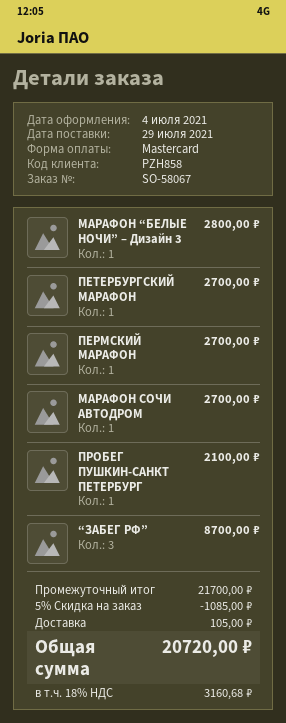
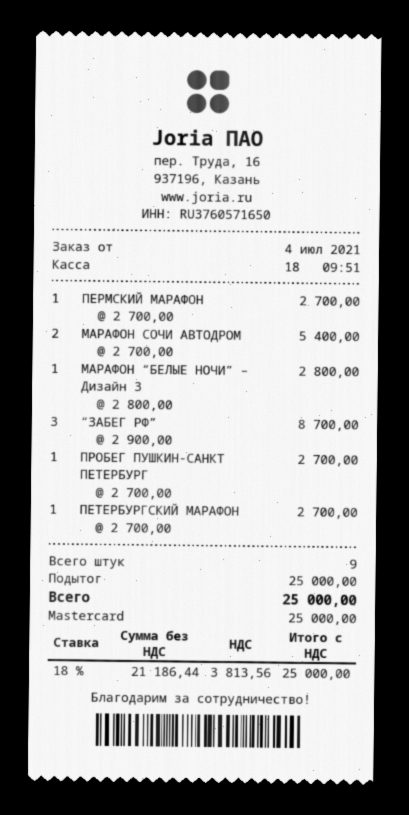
МАРАФОН СОЧИ АВТОДРОМ: 1 for 2700.00 -> 2 for 5400.00
ПРОБЕГ ПУШКИН-САНКТ ПЕТЕРБУРГ: 1 for 2100.00 -> 1 for 2700.00
subtotal: 21700.00 -> 25000.00
discount: 5% = 1085.00 -> none
shipping: 105.00 -> none
tax: 18% = 3160.68 -> 18% = 3813.56
total: 20720.00 -> 25000.00

